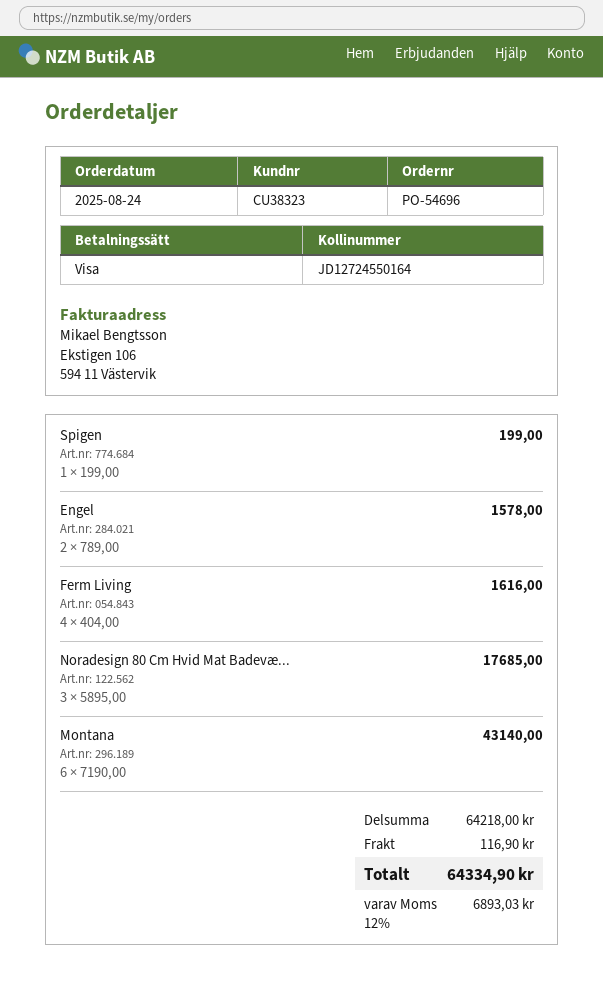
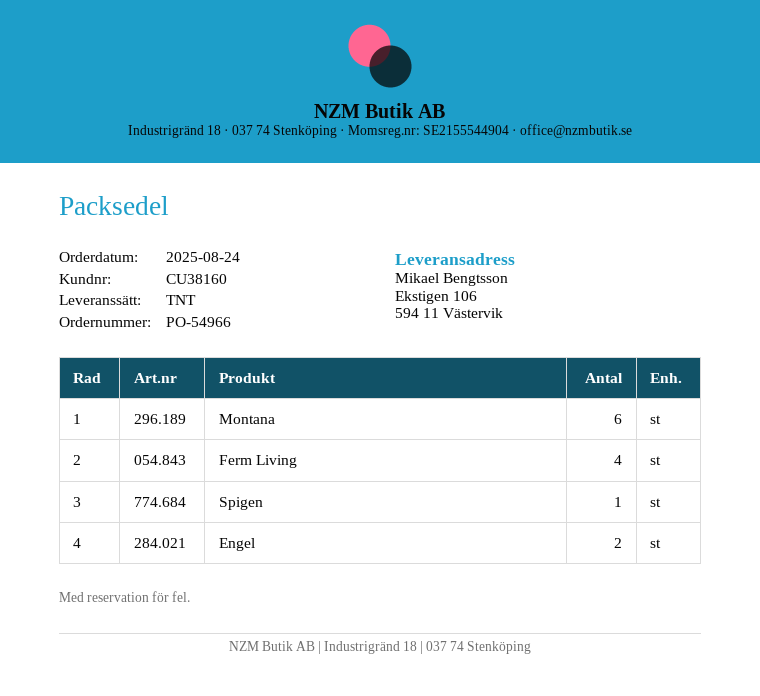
order number: PO-54696 -> PO-54966
customer number: CU38323 -> CU38160
Noradesign 80 Cm Hvid Mat Badevæ...: 3 -> none

